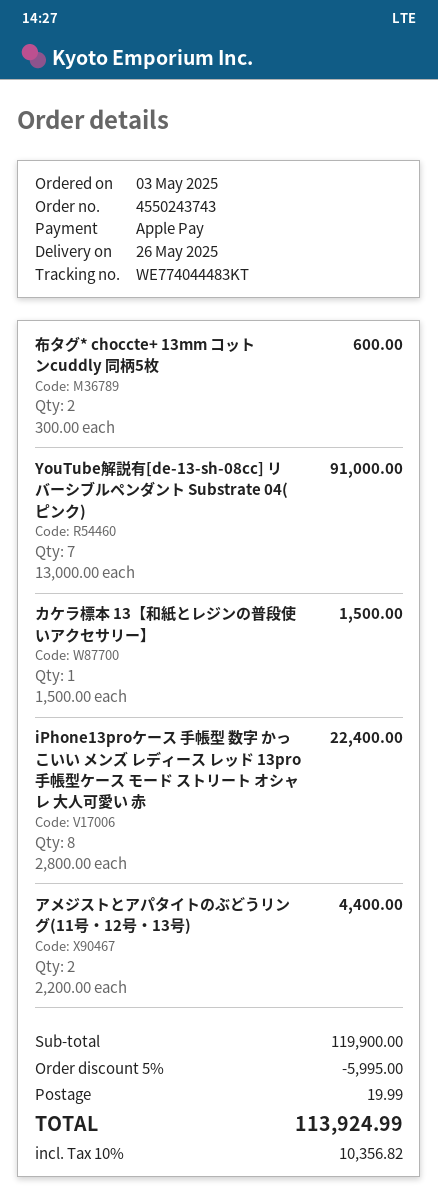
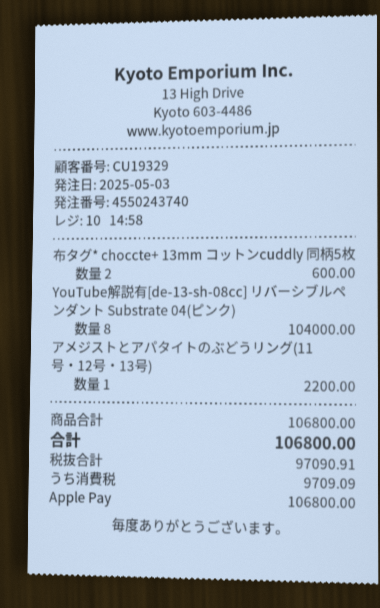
order number: 4550243743 -> 4550243740
YouTube解説有[de-13-sh-08cc] リバーシブルペンダント Substrate 04(ピンク): 7 for 91000.00 -> 8 for 104000.00
カケラ標本 13【和紙とレジンの普段使いアクセサリー】: 1 for 1500.00 -> none
iPhone13proケース 手帳型 数字 かっこいい メンズ レディース レッド 13pro手帳型ケース モード ストリート オシャレ 大人可愛い 赤: 8 for 22400.00 -> none
アメジストとアパタイトのぶどうリング(11号・12号・13号): 2 for 4400.00 -> 1 for 2200.00
subtotal: 119900.00 -> 106800.00
discount: 5% = 5995.00 -> none
shipping: 19.99 -> none
tax: 10356.82 -> 9709.09
total: 113924.99 -> 106800.00

